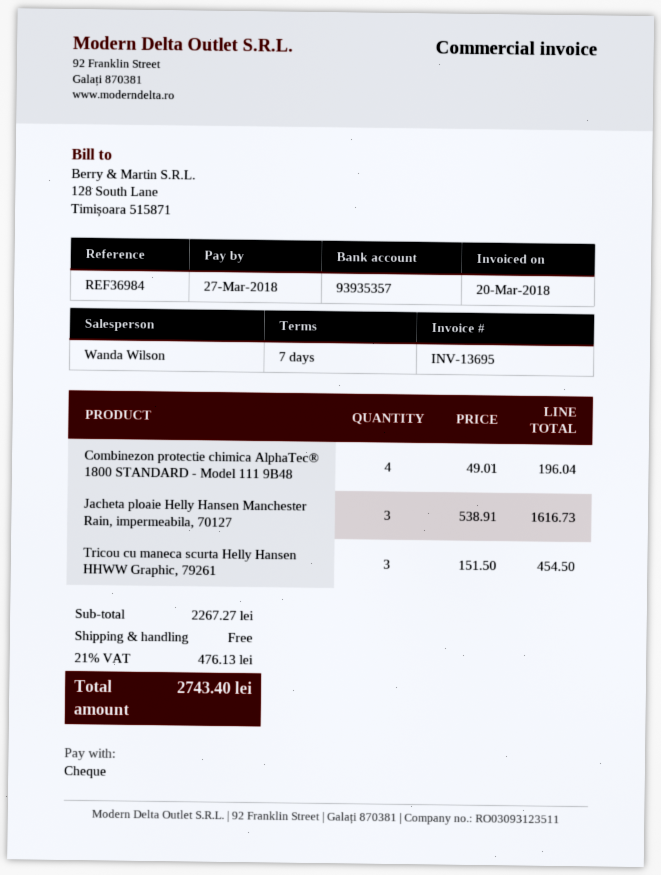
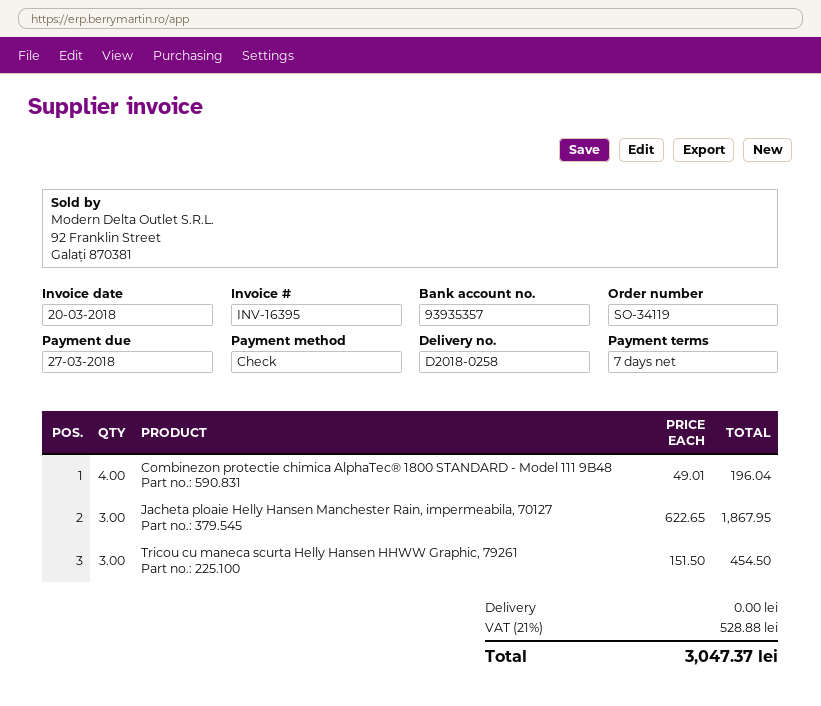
invoice number: INV-13695 -> INV-16395
Jacheta ploaie Helly Hansen Manchester Rain, impermeabila, 70127: 3 x 538.91 = 1616.73 -> 3 x 622.65 = 1867.95
tax: 21% = 476.13 -> 21% = 528.88
total: 2743.40 -> 3047.37

